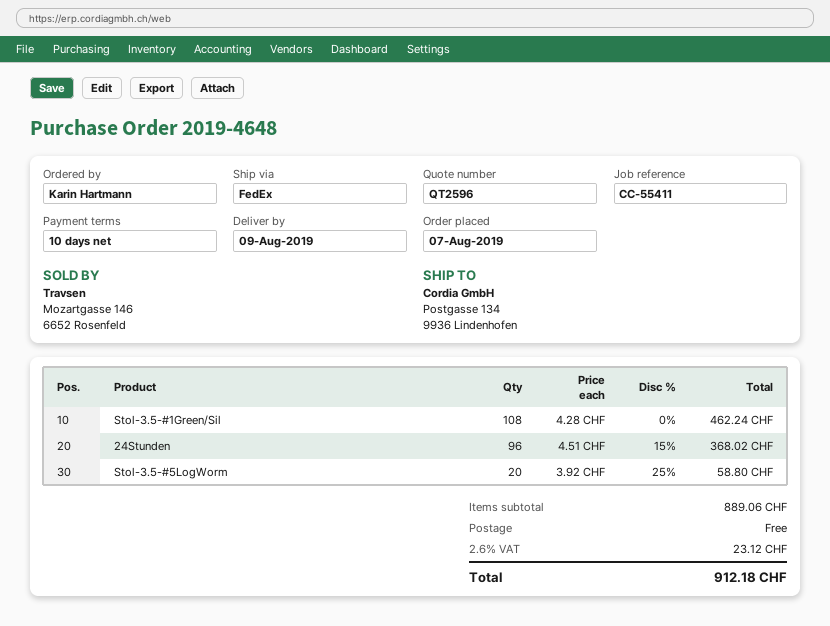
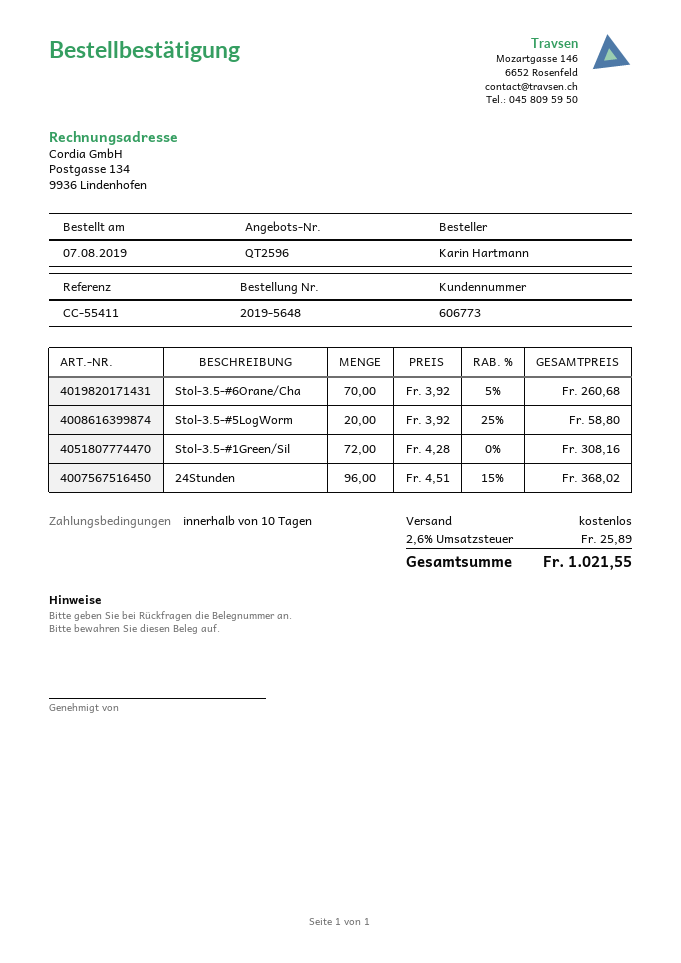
order number: 2019-4648 -> 2019-5648
Stol-3.5-#1Green/Sil: 108 x 4.28 = 462.24 -> 72 x 4.28 = 308.16
Stol-3.5-#6Orane/Cha: none -> 70 x 3.92 - 5% = 260.68
tax: 2.6% = 23.12 -> 2.6% = 25.89
total: 912.18 -> 1021.55

